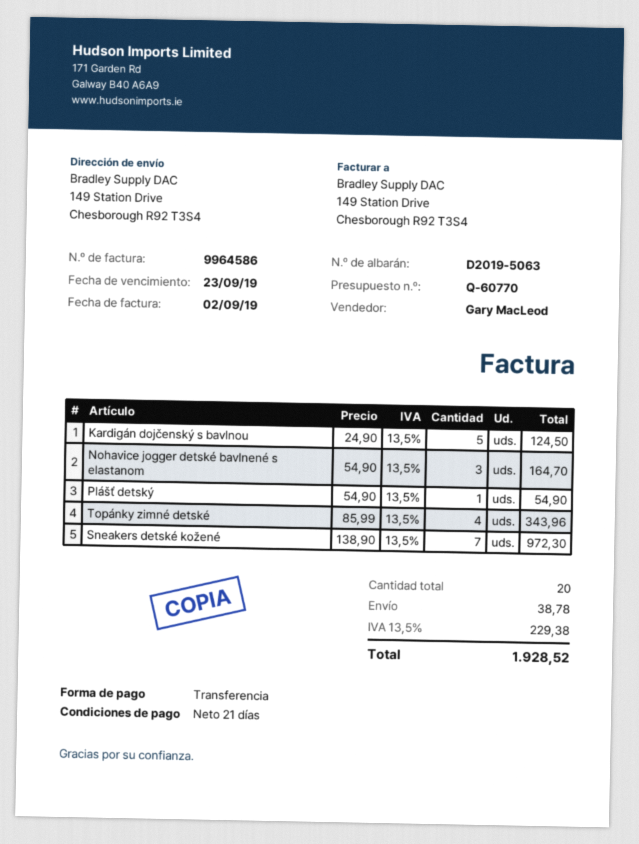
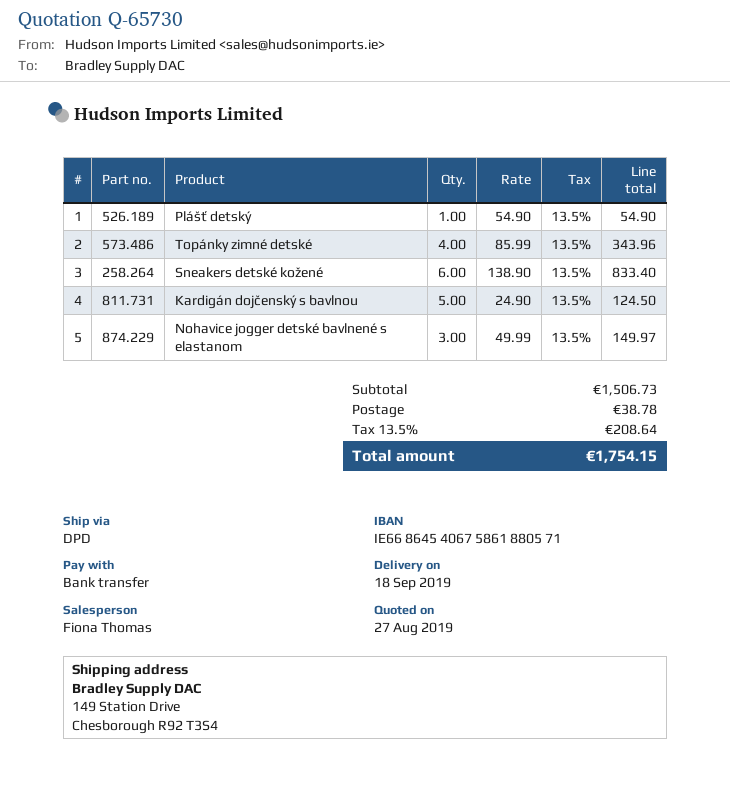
quote number: Q-60770 -> Q-65730
sales rep: Gary MacLeod -> Fiona Thomas
Nohavice jogger detské bavlnené s elastanom: 3 x 54.90 = 164.70 -> 3 x 49.99 = 149.97
Sneakers detské kožené: 7 x 138.90 = 972.30 -> 6 x 138.90 = 833.40
tax: 13.5% = 229.38 -> 13.5% = 208.64
total: 1928.52 -> 1754.15

